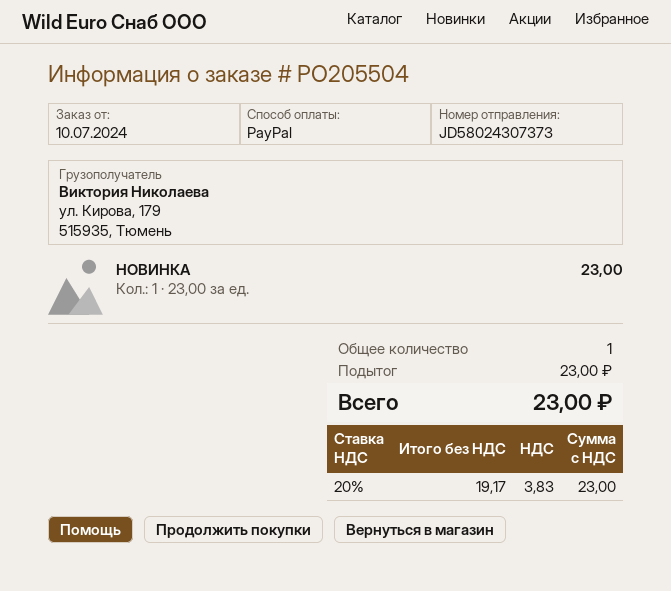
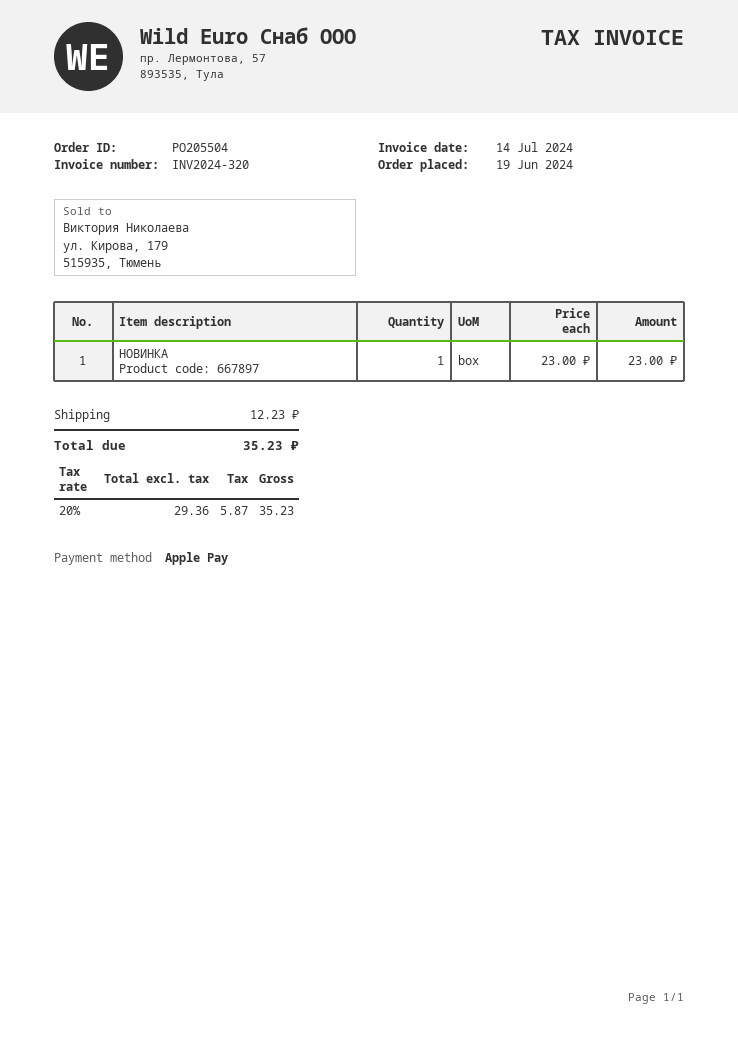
order date: 2024-07-10 -> 2024-06-19
payment method: PayPal -> Apple Pay
shipping: none -> 12.23
net: 19.17 -> 29.36
tax: 20% = 3.83 -> 20% = 5.87
total: 23.00 -> 35.23

